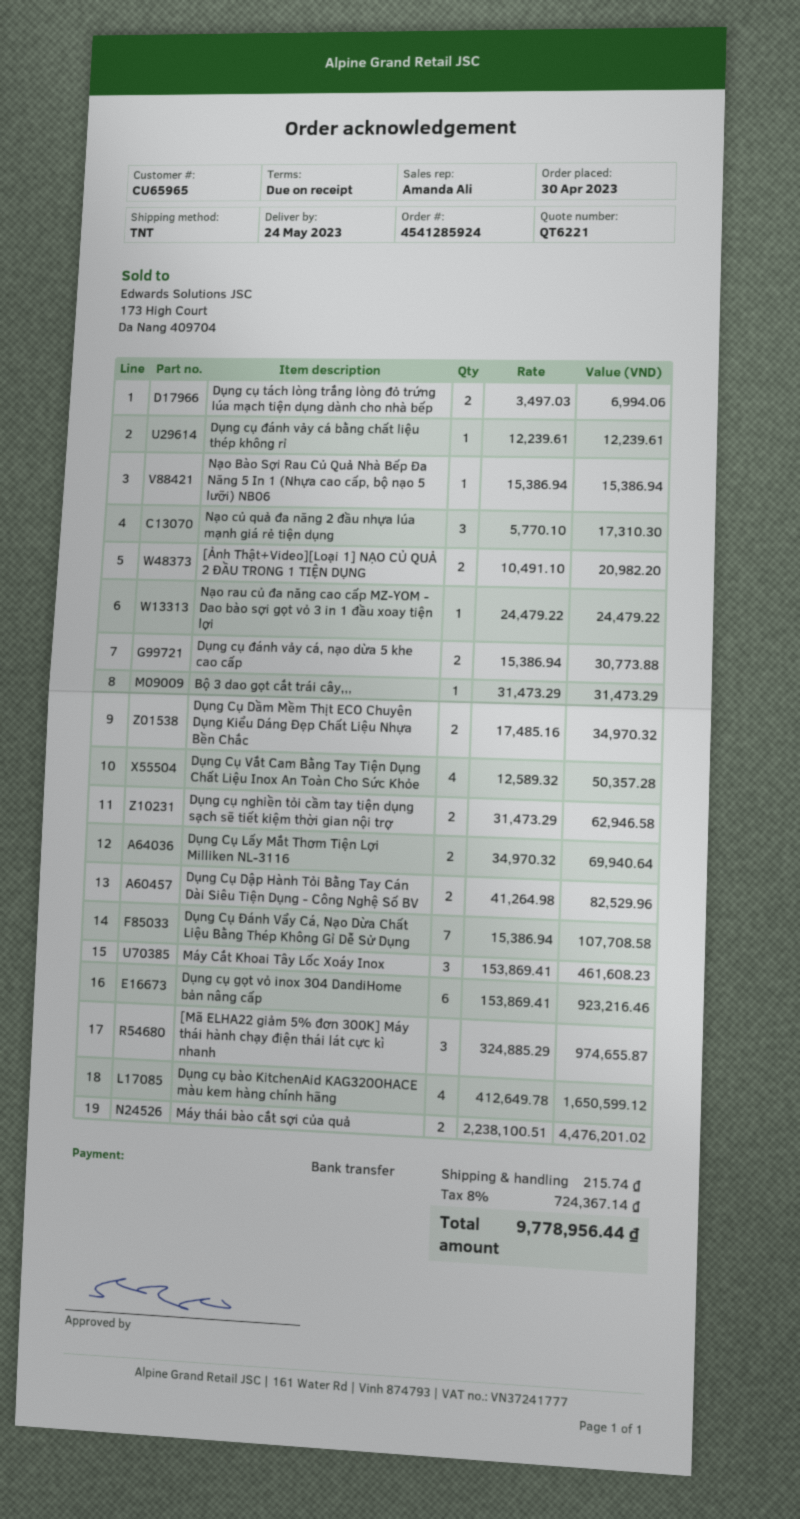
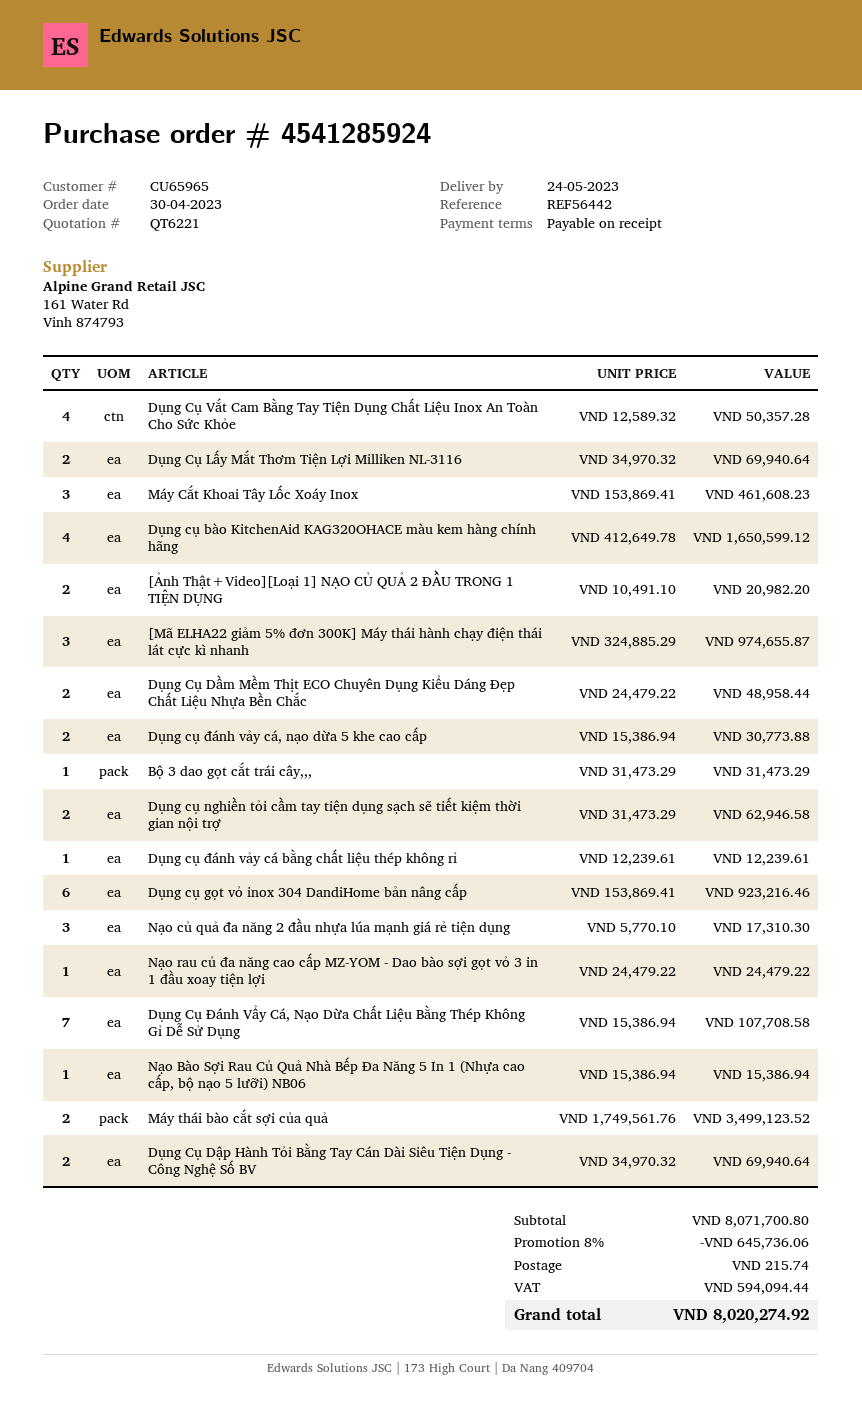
Dụng cụ tách lòng trắng lòng đỏ trứng lúa mạch tiện dụng dành cho nhà bếp: 2 x 3497.03 = 6994.06 -> none
Dụng Cụ Dầm Mềm Thịt ECO Chuyên Dụng Kiểu Dáng Đẹp Chất Liệu Nhựa Bền Chắc: 2 x 17485.16 = 34970.32 -> 2 x 24479.22 = 48958.44
Dụng Cụ Dập Hành Tỏi Bằng Tay Cán Dài Siêu Tiện Dụng - Công Nghệ Số BV: 2 x 41264.98 = 82529.96 -> 2 x 34970.32 = 69940.64
Máy thái bào cắt sợi của quả: 2 x 2238100.51 = 4476201.02 -> 2 x 1749561.76 = 3499123.52
discount: none -> 8% = 645736.06
tax: 724367.14 -> 594094.44
total: 9778956.44 -> 8020274.92

